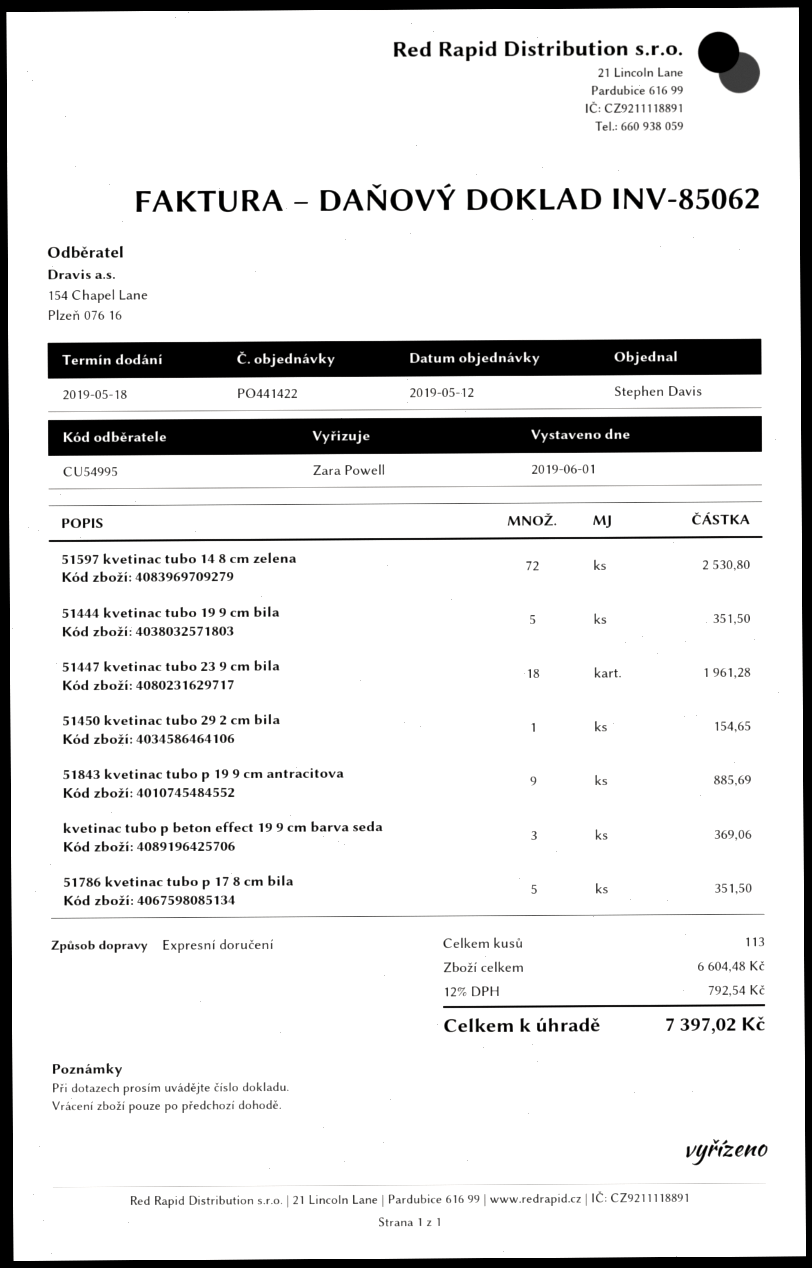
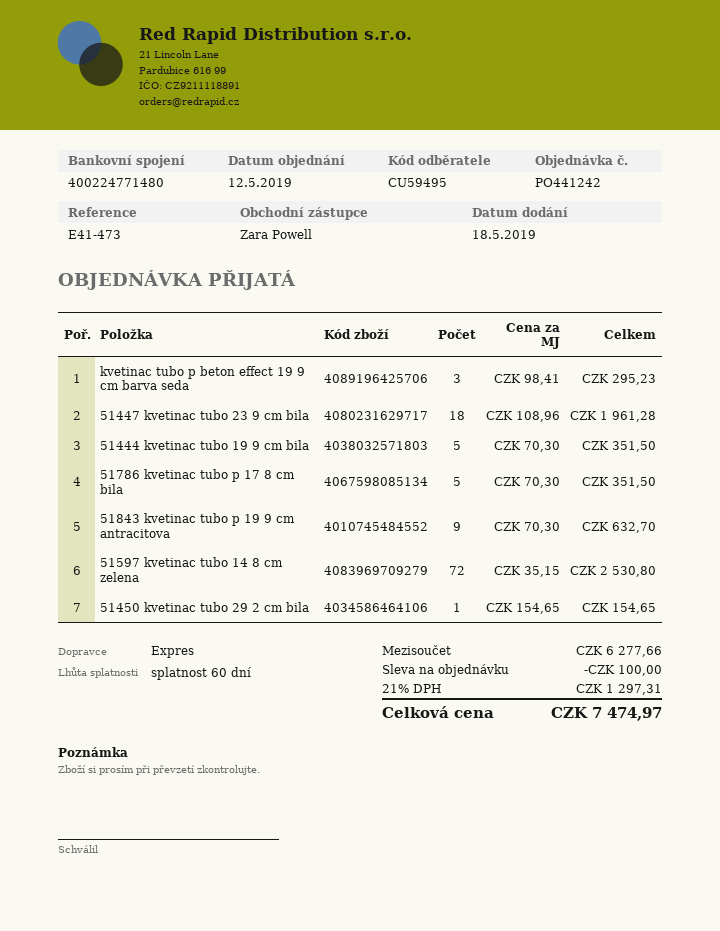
order number: PO441422 -> PO441242
customer number: CU54995 -> CU59495
51843 kvetinac tubo p 19 9 cm antracitova: 9 for 885.69 -> 9 for 632.70
kvetinac tubo p beton effect 19 9 cm barva seda: 3 for 369.06 -> 3 for 295.23
subtotal: 6604.48 -> 6277.66
discount: none -> 100.00
tax: 12% = 792.54 -> 21% = 1297.31
total: 7397.02 -> 7474.97

